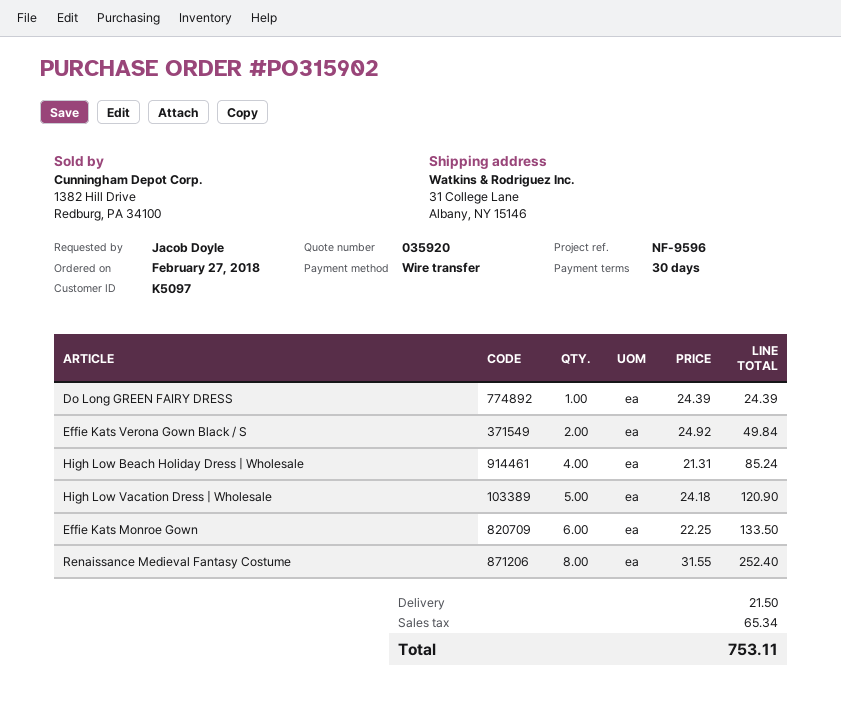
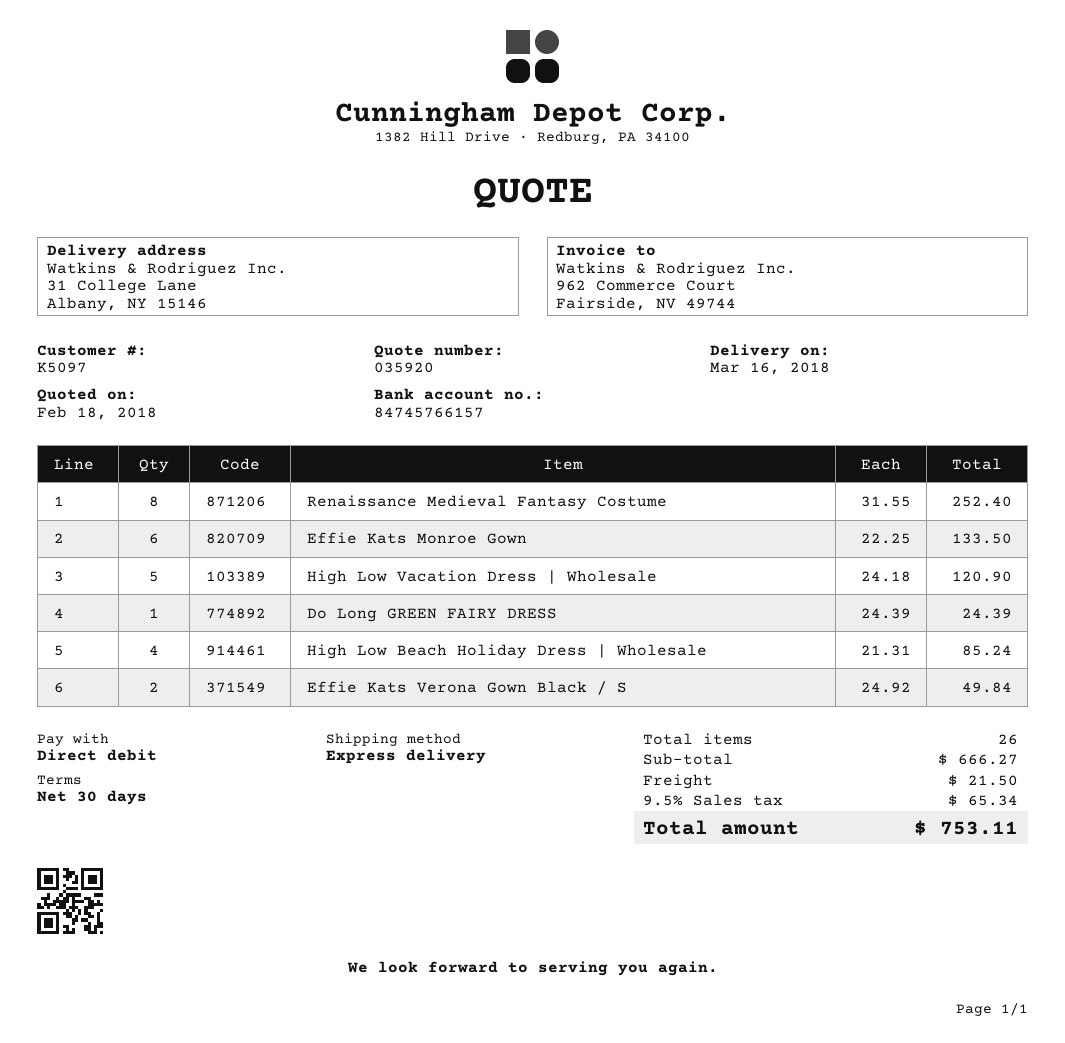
payment method: bank transfer -> direct debit

